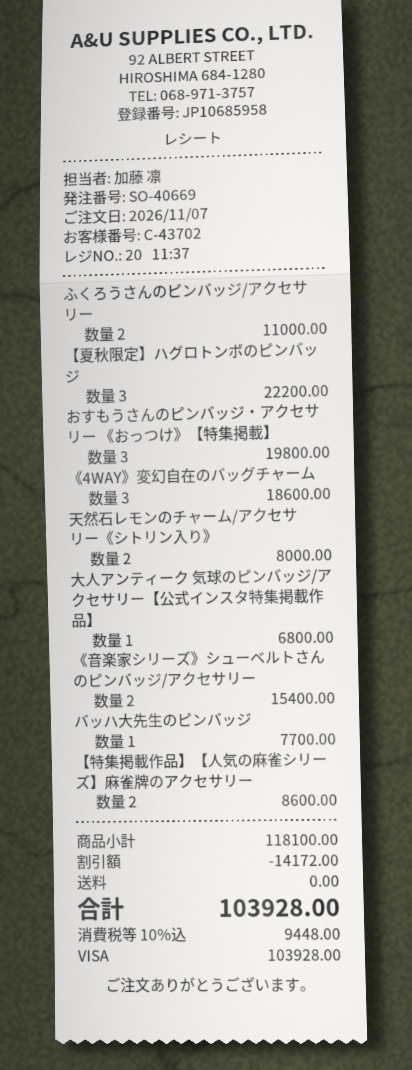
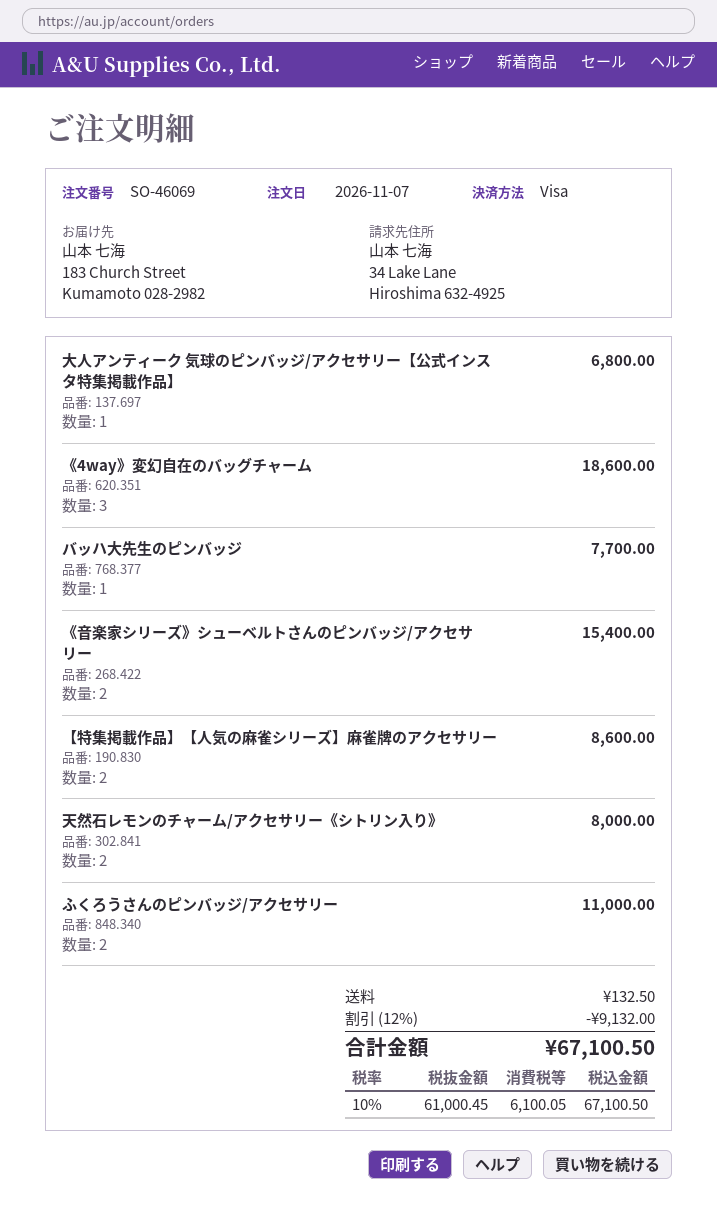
order number: SO-40669 -> SO-46069
【夏秋限定】ハグロトンボのピンバッジ: 3 for 22200.00 -> none
おすもうさんのピンバッジ・アクセサリー 《おっつけ》【特集掲載】: 3 for 19800.00 -> none
discount: 14172.00 -> 9132.00
shipping: 0.00 -> 132.50
tax: 10% = 9448.00 -> 10% = 6100.05
total: 103928.00 -> 67100.50

